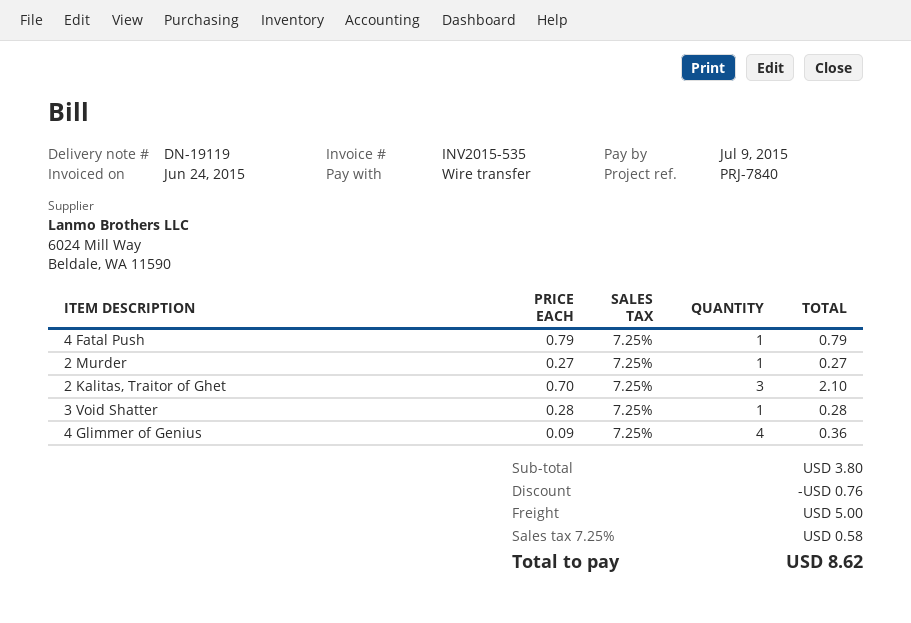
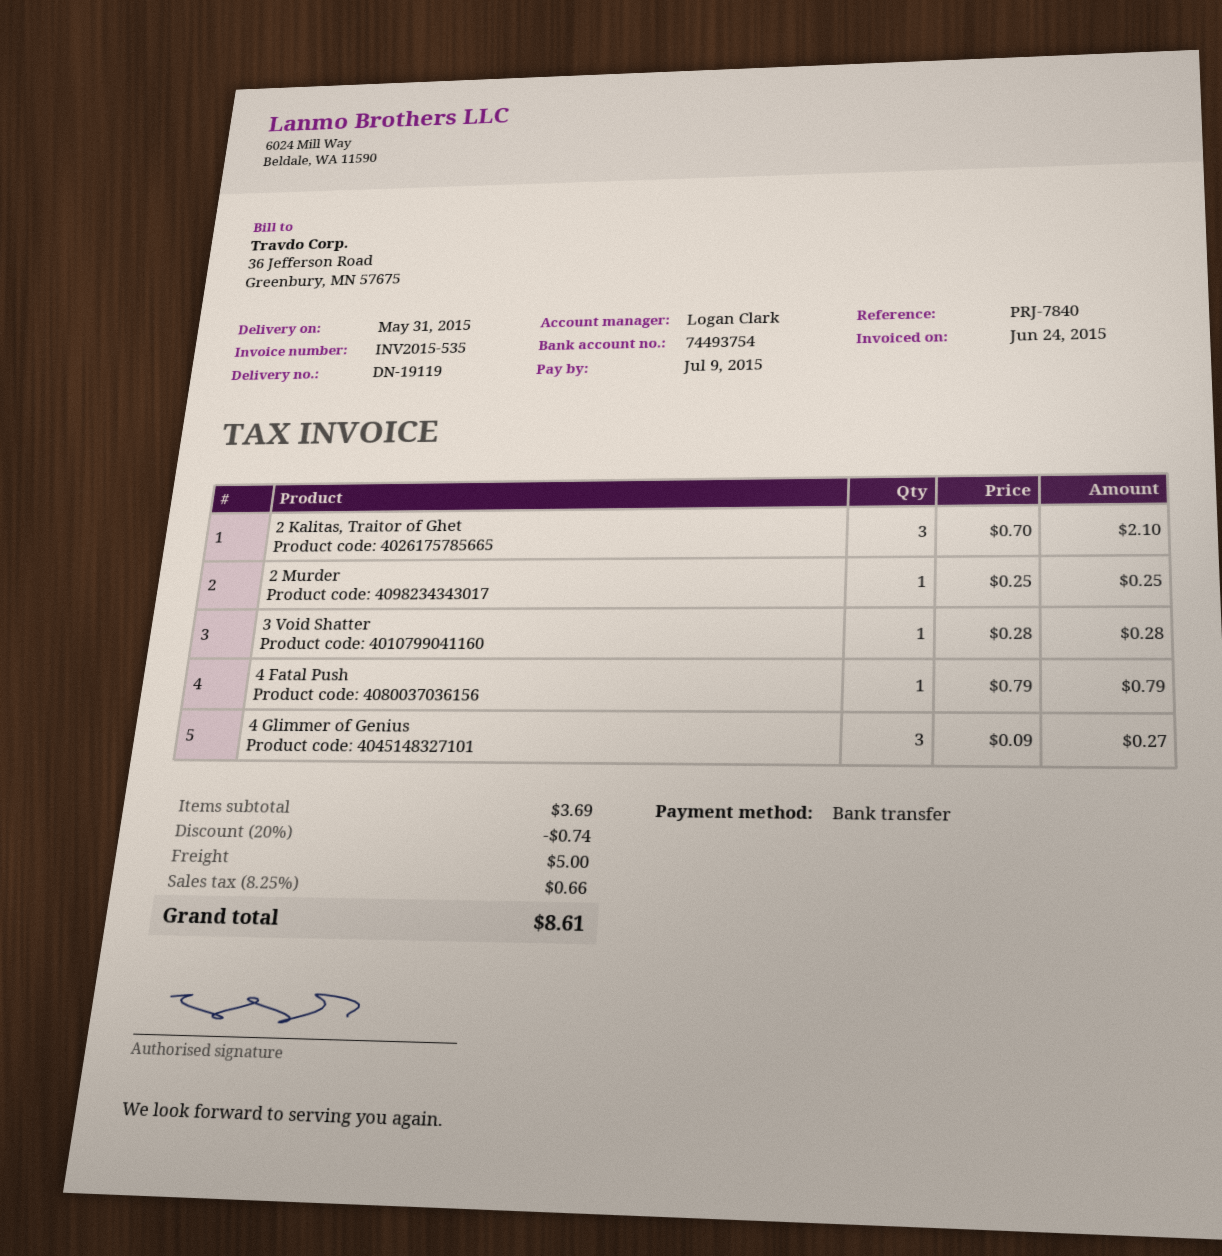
2 Murder: 1 x 0.27 = 0.27 -> 1 x 0.25 = 0.25
4 Glimmer of Genius: 4 x 0.09 = 0.36 -> 3 x 0.09 = 0.27
subtotal: 3.80 -> 3.69
discount: 0.76 -> 0.74
tax: 7.25% = 0.58 -> 8.25% = 0.66
total: 8.62 -> 8.61

